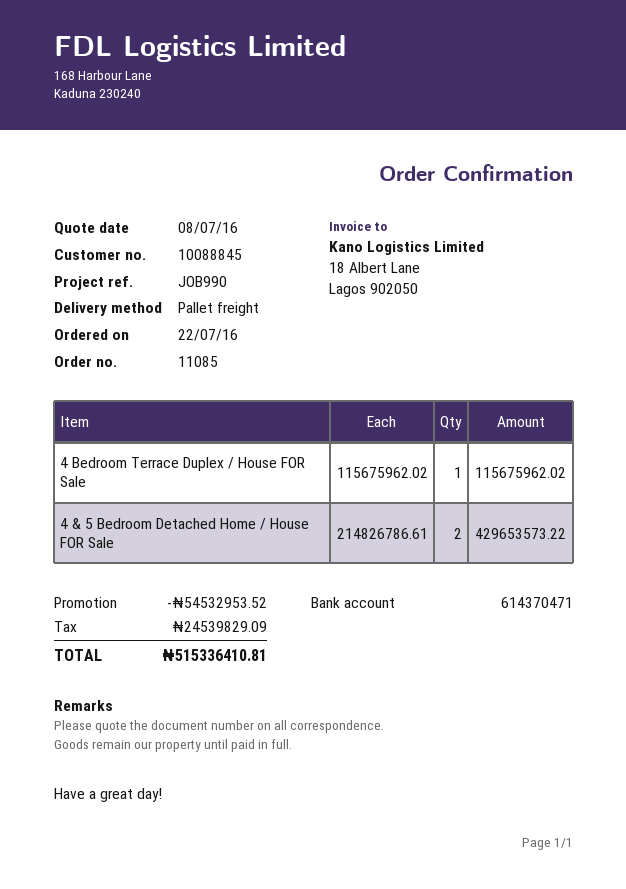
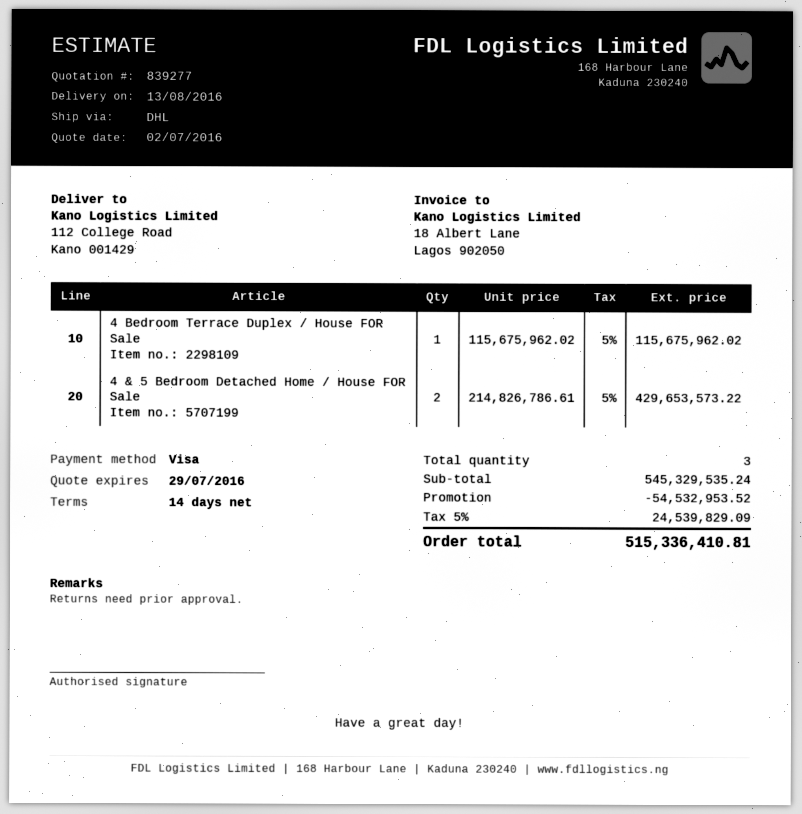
quote date: 2016-07-08 -> 2016-07-02
shipping method: pallet freight -> DHL

